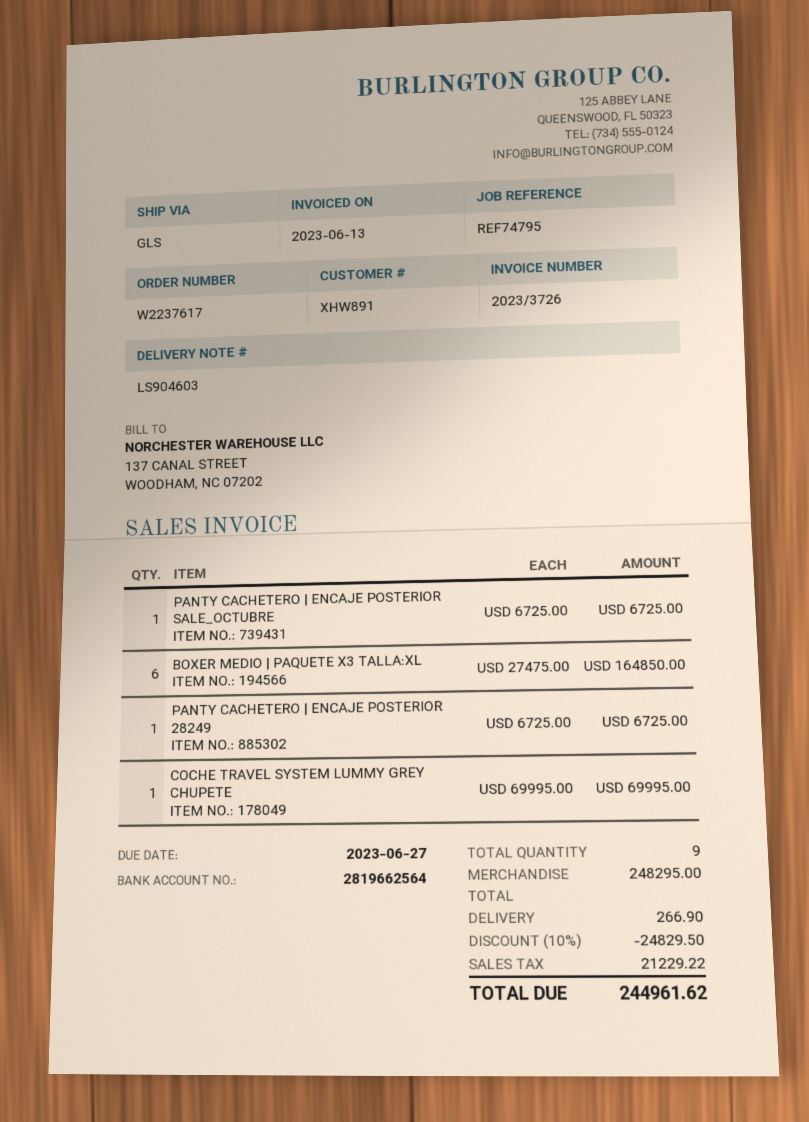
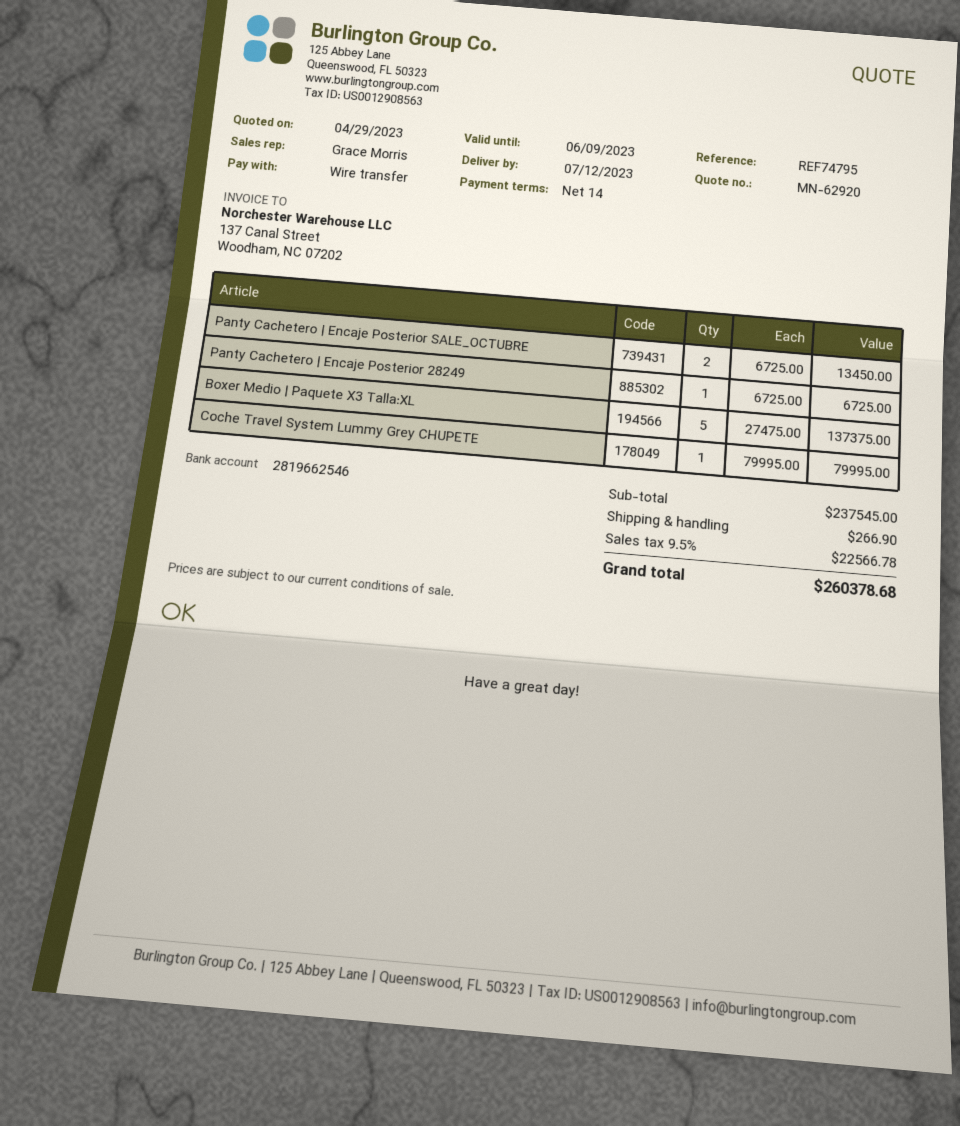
bank account: 2819662564 -> 2819662546
PANTY CACHETERO | ENCAJE POSTERIOR SALE_OCTUBRE: 1 x 6725.00 = 6725.00 -> 2 x 6725.00 = 13450.00
BOXER MEDIO | PAQUETE X3 TALLA:XL: 6 x 27475.00 = 164850.00 -> 5 x 27475.00 = 137375.00
COCHE TRAVEL SYSTEM LUMMY GREY CHUPETE: 1 x 69995.00 = 69995.00 -> 1 x 79995.00 = 79995.00
subtotal: 248295.00 -> 237545.00
discount: 10% = 24829.50 -> none
tax: 21229.22 -> 22566.78
total: 244961.62 -> 260378.68

